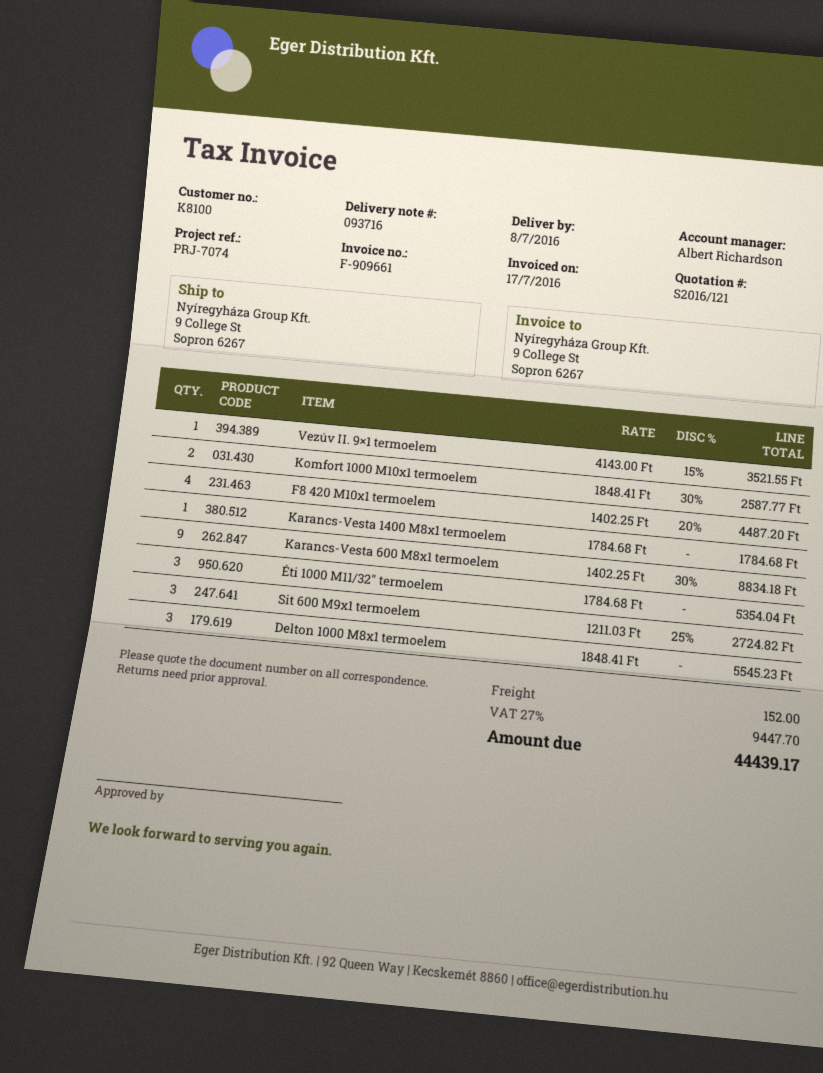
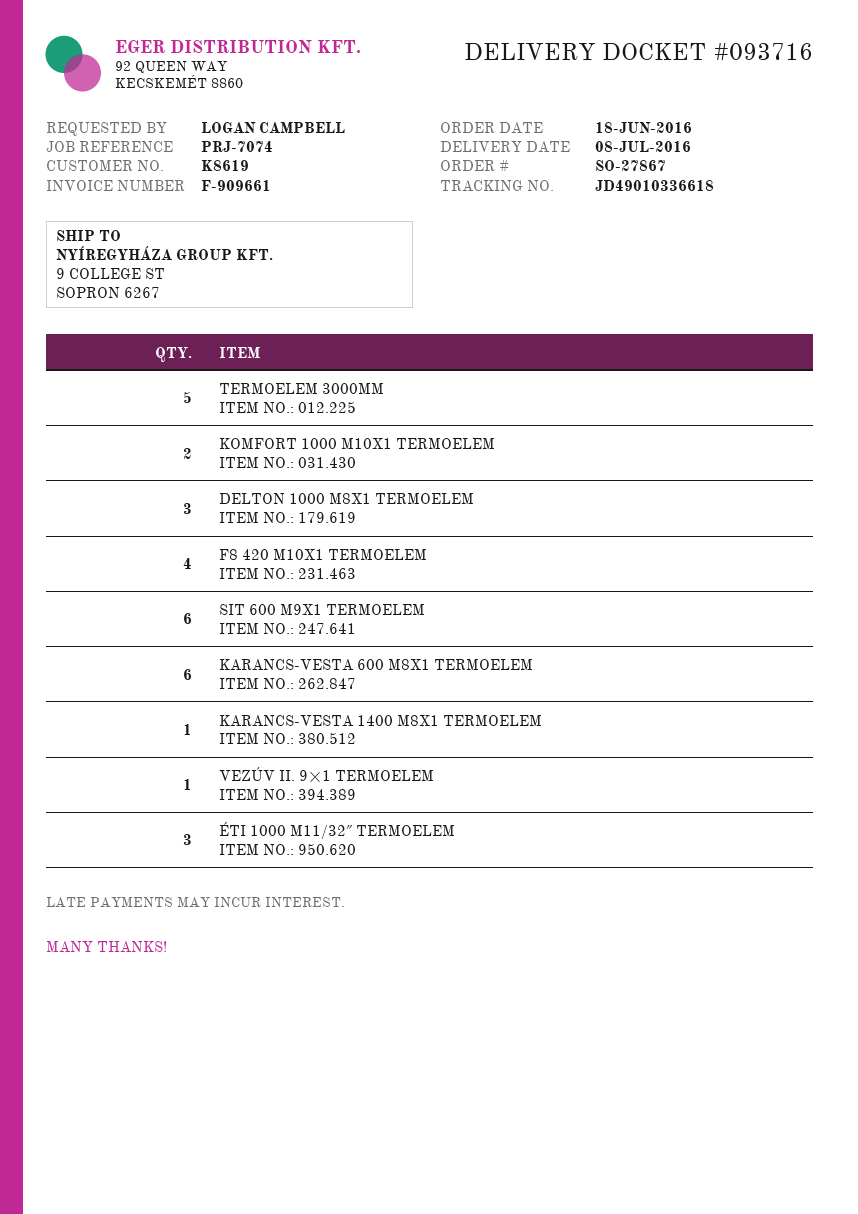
customer number: K8100 -> K8619
Karancs-Vesta 600 M8x1 termoelem: 9 -> 6
Sit 600 M9x1 termoelem: 3 -> 6
TERMOELEM 3000MM: none -> 5

